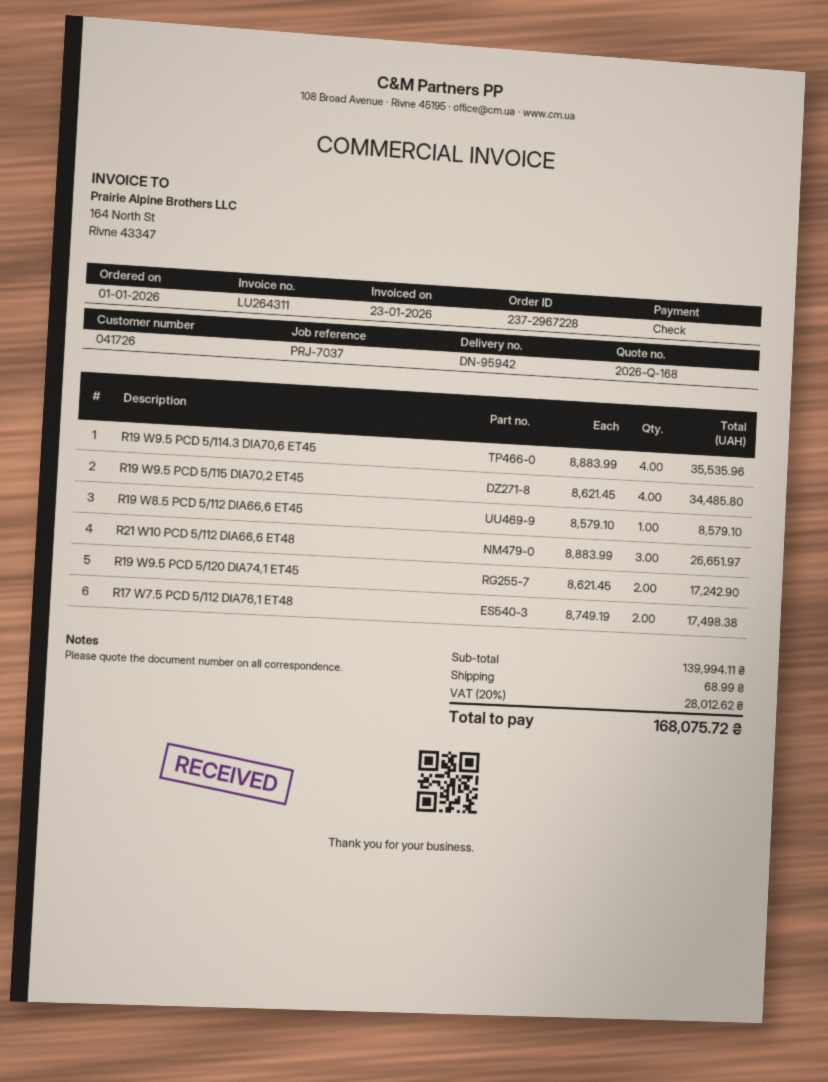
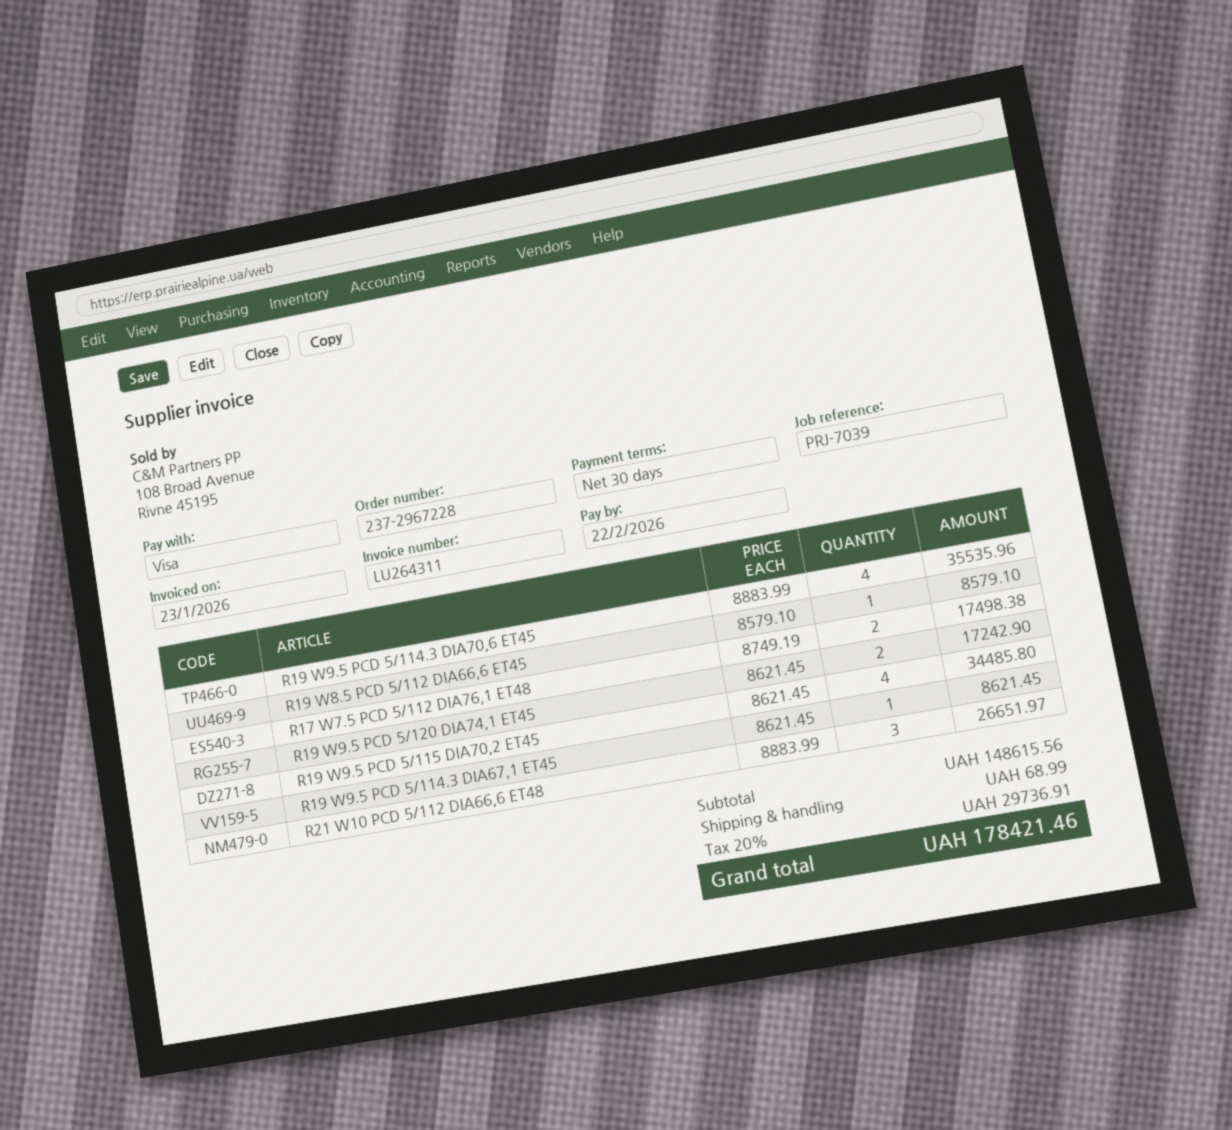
reference: PRJ-7037 -> PRJ-7039
payment method: cheque -> Visa
R19 W9.5 PCD 5/114.3 DIA67,1 ET45: none -> 1 x 8621.45 = 8621.45
subtotal: 139994.11 -> 148615.56
tax: 20% = 28012.62 -> 20% = 29736.91
total: 168075.72 -> 178421.46

